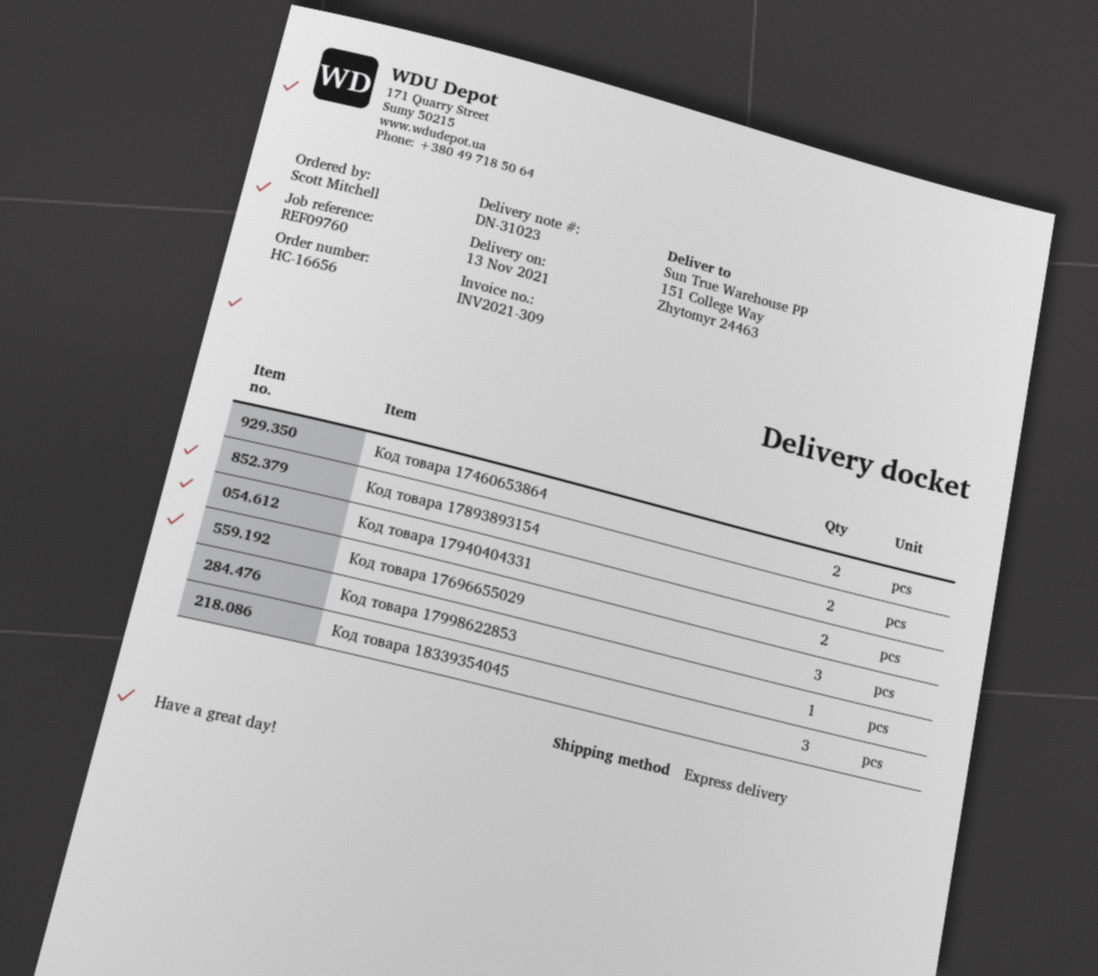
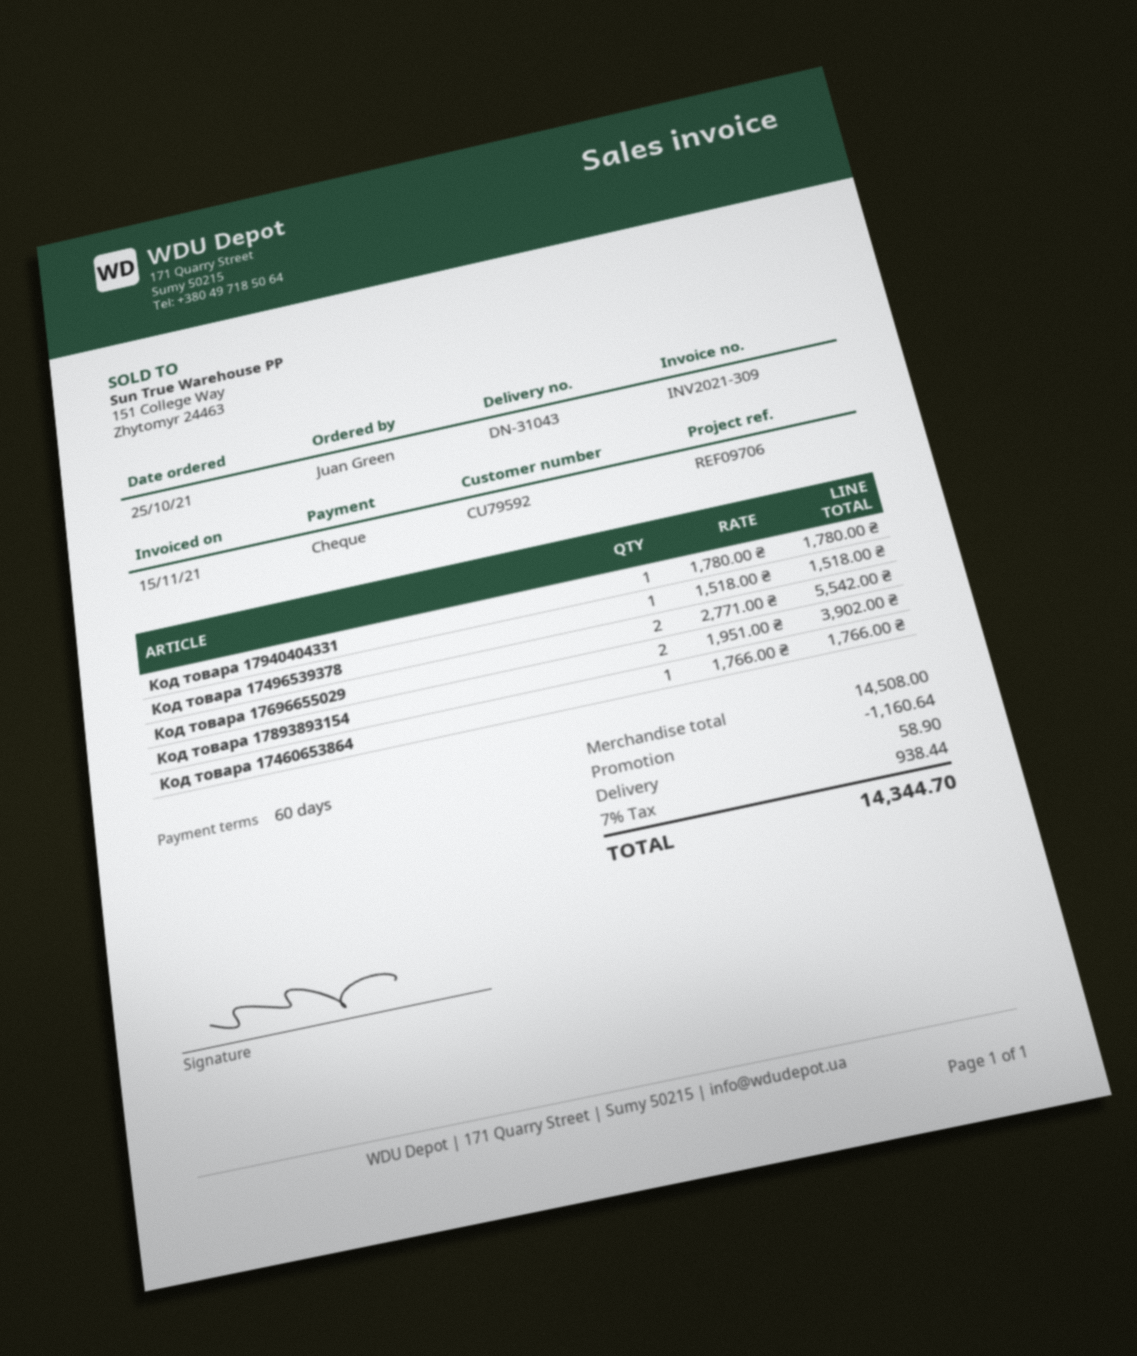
delivery note number: DN-31023 -> DN-31043
reference: REF09760 -> REF09706
ordered by: Scott Mitchell -> Juan Green
Код товара 17460653864: 2 -> 1
Код товара 17940404331: 2 -> 1
Код товара 17696655029: 3 -> 2
Код товара 17998622853: 1 -> none
Код товара 18339354045: 3 -> none
Код товара 17496539378: none -> 1

